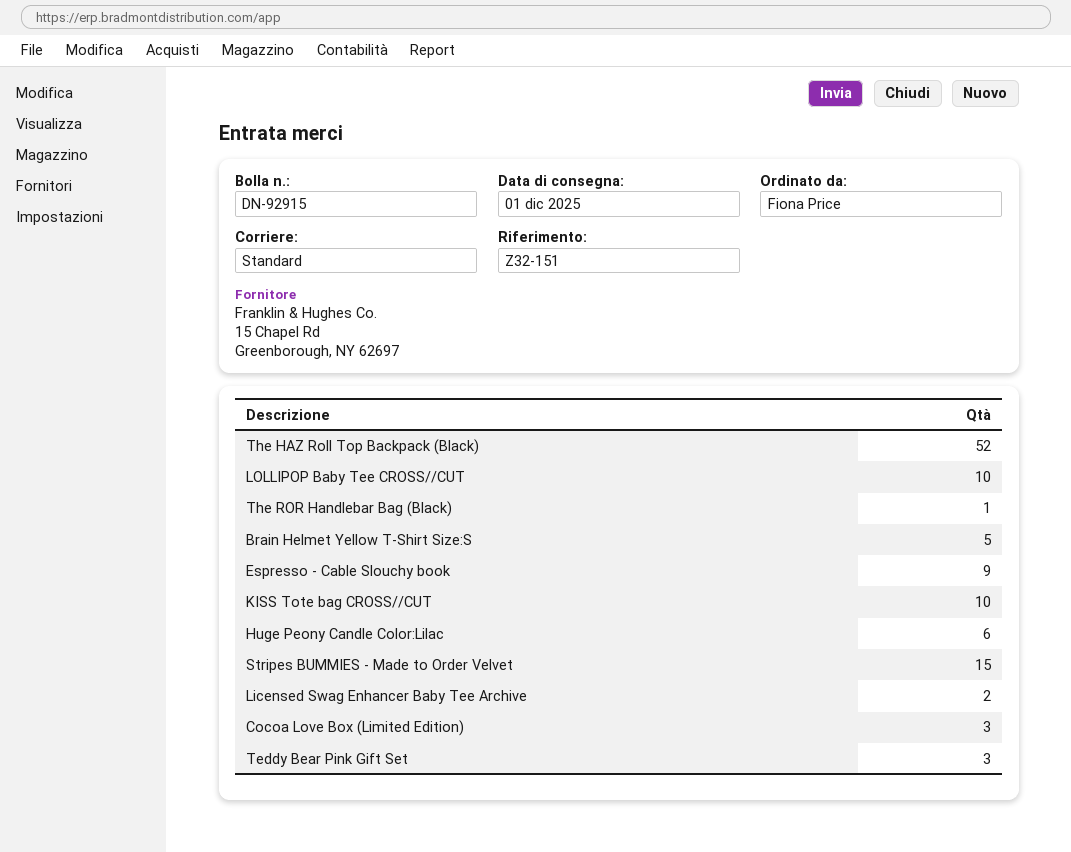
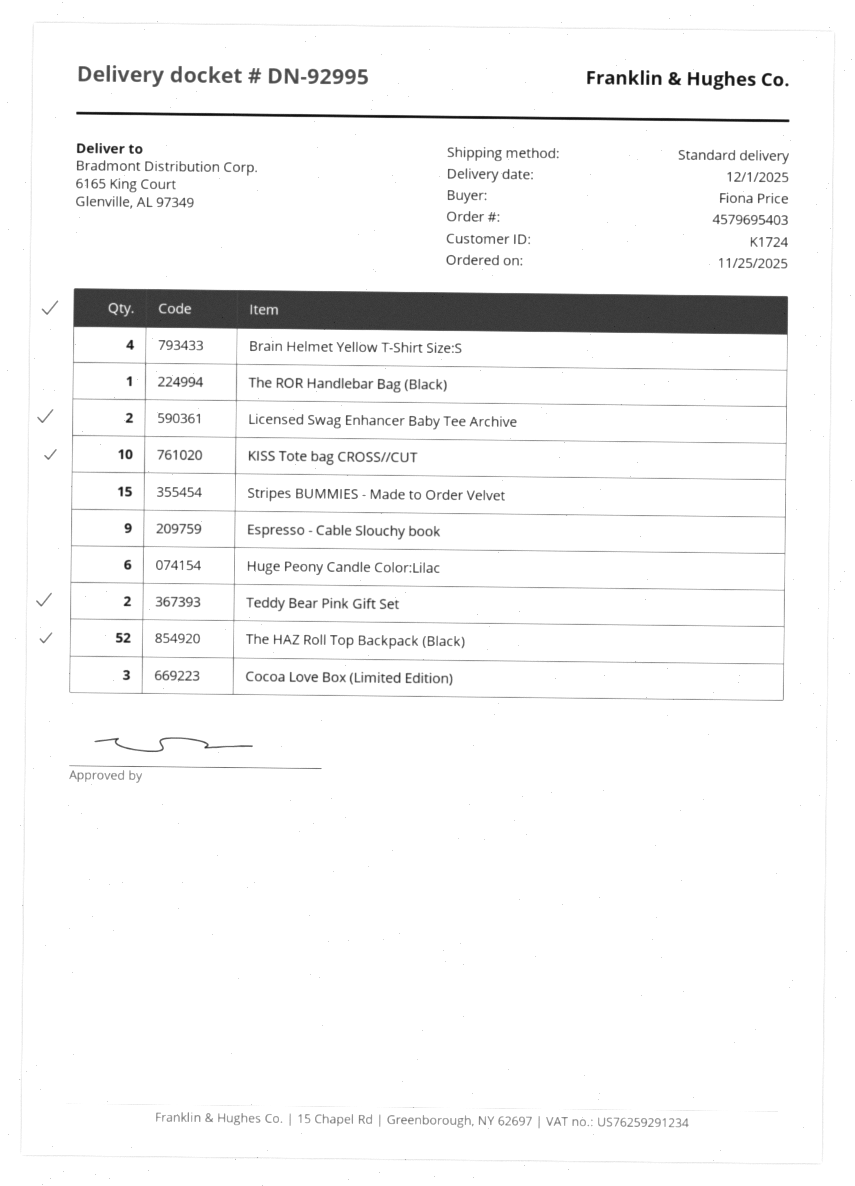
delivery note number: DN-92915 -> DN-92995
LOLLIPOP Baby Tee CROSS//CUT: 10 -> none
Brain Helmet Yellow T-Shirt Size:S: 5 -> 4
Teddy Bear Pink Gift Set: 3 -> 2

